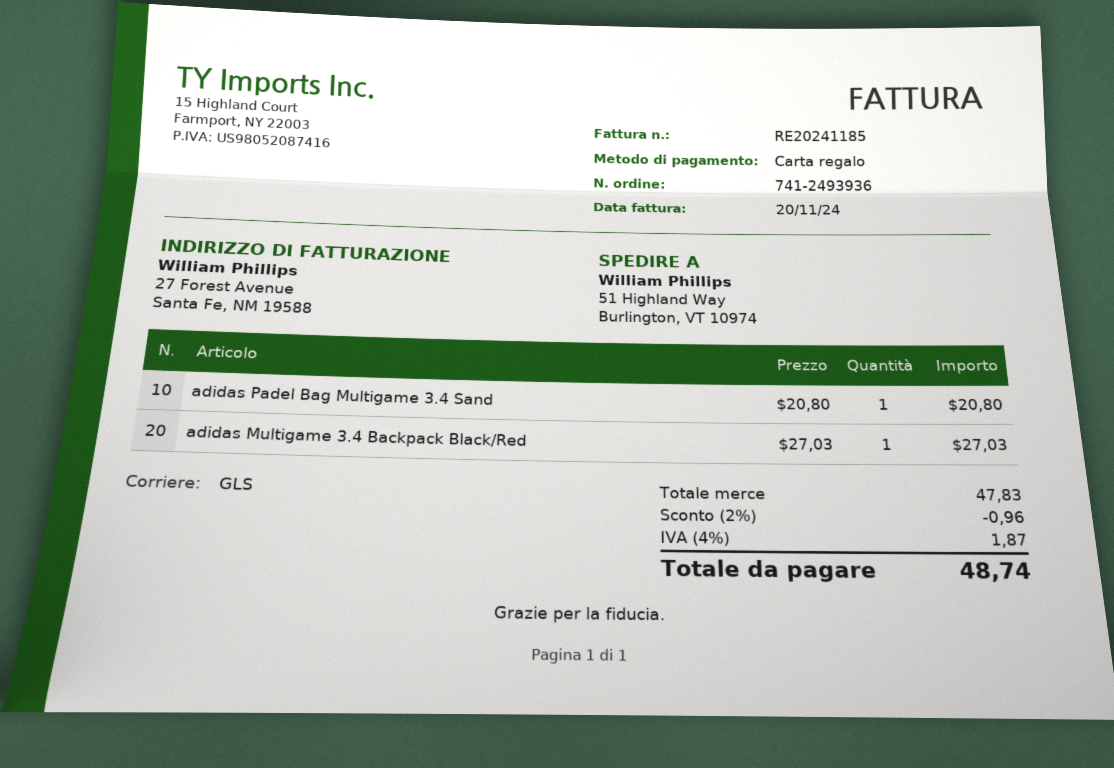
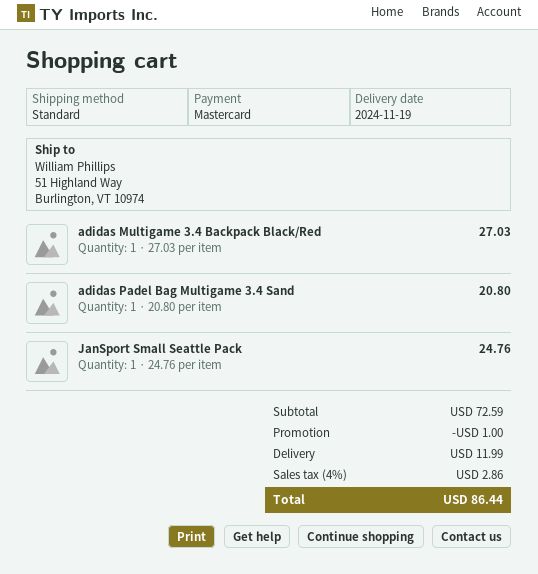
payment method: gift card -> Mastercard
shipping method: GLS -> standard
JanSport Small Seattle Pack: none -> 1 x 24.76 = 24.76
subtotal: 47.83 -> 72.59
discount: 0.96 -> 1.00
shipping: none -> 11.99
tax: 4% = 1.87 -> 4% = 2.86
total: 48.74 -> 86.44

